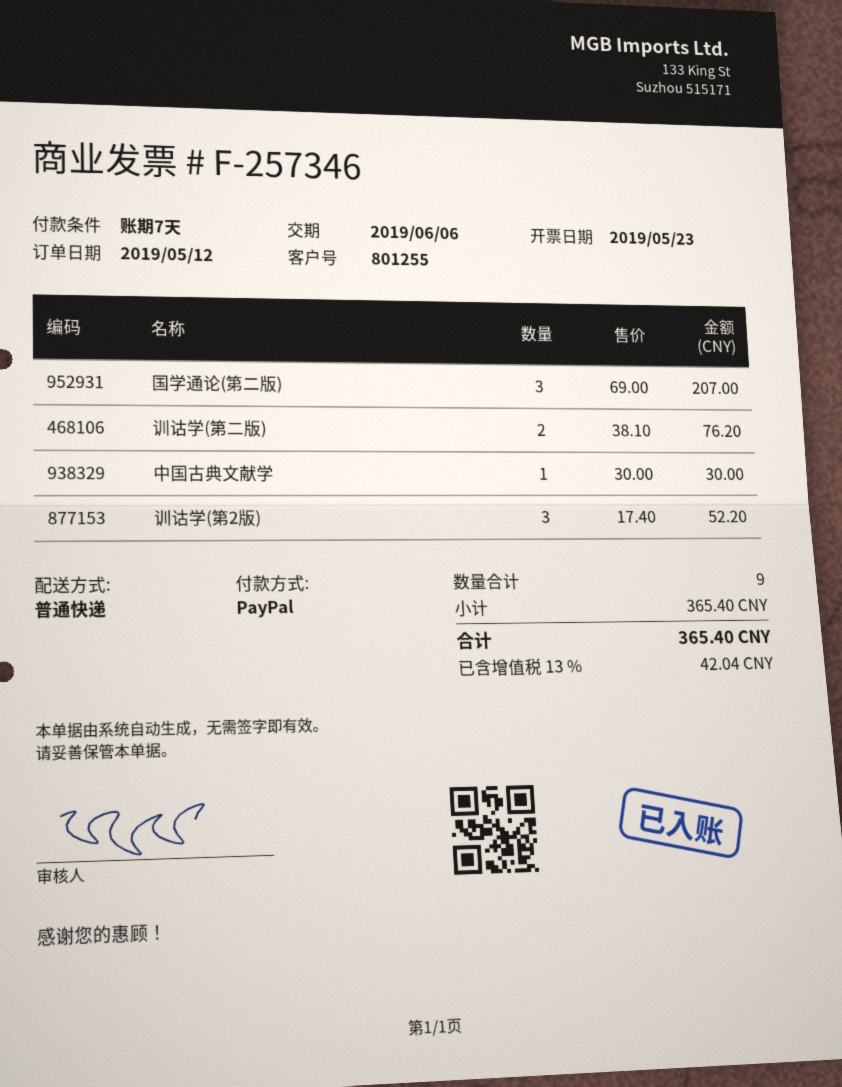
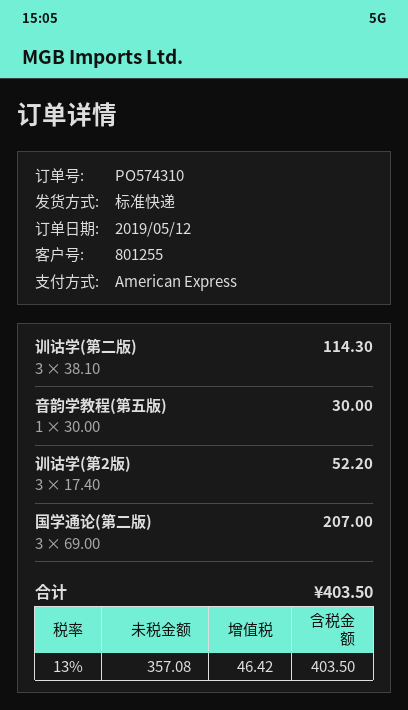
payment method: PayPal -> American Express
训诂学(第二版): 2 x 38.10 = 76.20 -> 3 x 38.10 = 114.30
中国古典文献学: 1 x 30.00 = 30.00 -> none
音韵学教程(第五版): none -> 1 x 30.00 = 30.00
tax: 13% = 42.04 -> 13% = 46.42
total: 365.40 -> 403.50

